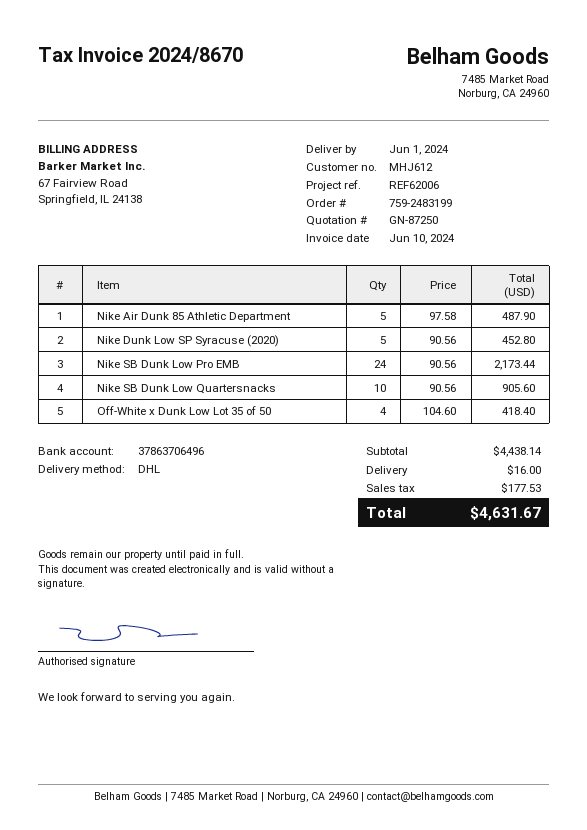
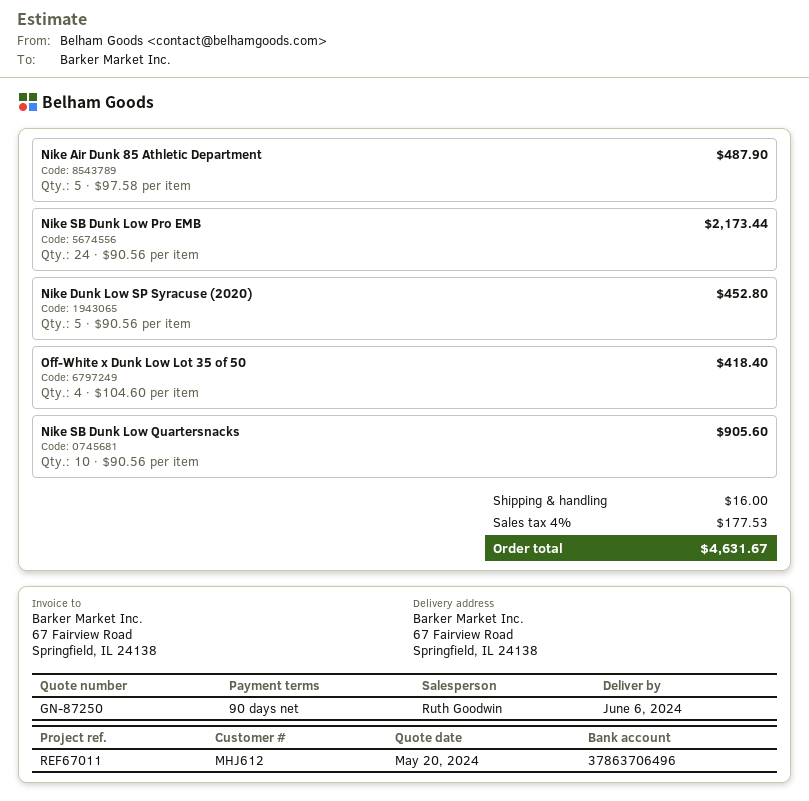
delivery date: 2024-06-01 -> 2024-06-06
reference: REF62006 -> REF67011

